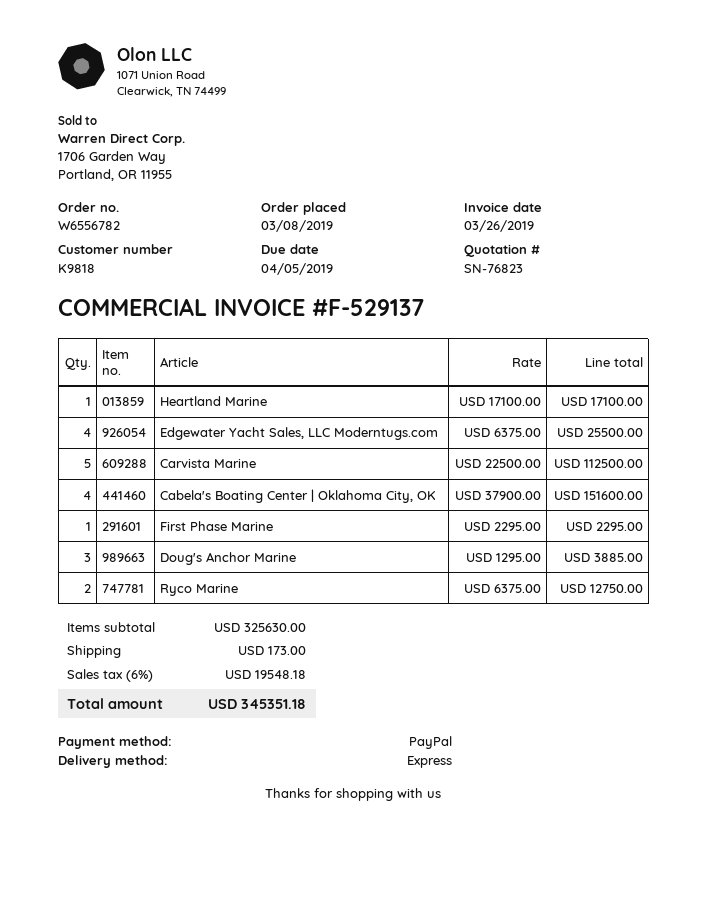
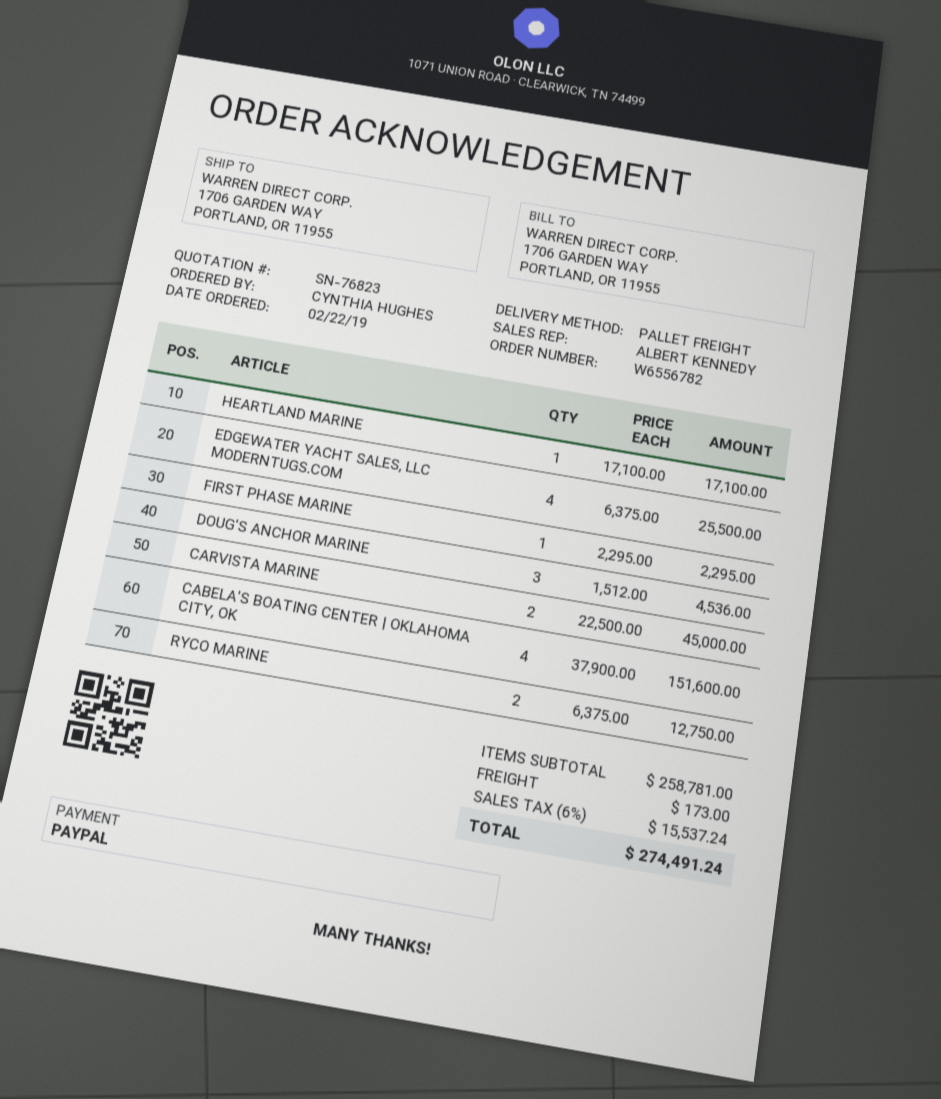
order date: 2019-03-08 -> 2019-02-22
shipping method: express -> pallet freight
Carvista Marine: 5 x 22500.00 = 112500.00 -> 2 x 22500.00 = 45000.00
Doug's Anchor Marine: 3 x 1295.00 = 3885.00 -> 3 x 1512.00 = 4536.00
subtotal: 325630.00 -> 258781.00
tax: 6% = 19548.18 -> 6% = 15537.24
total: 345351.18 -> 274491.24

